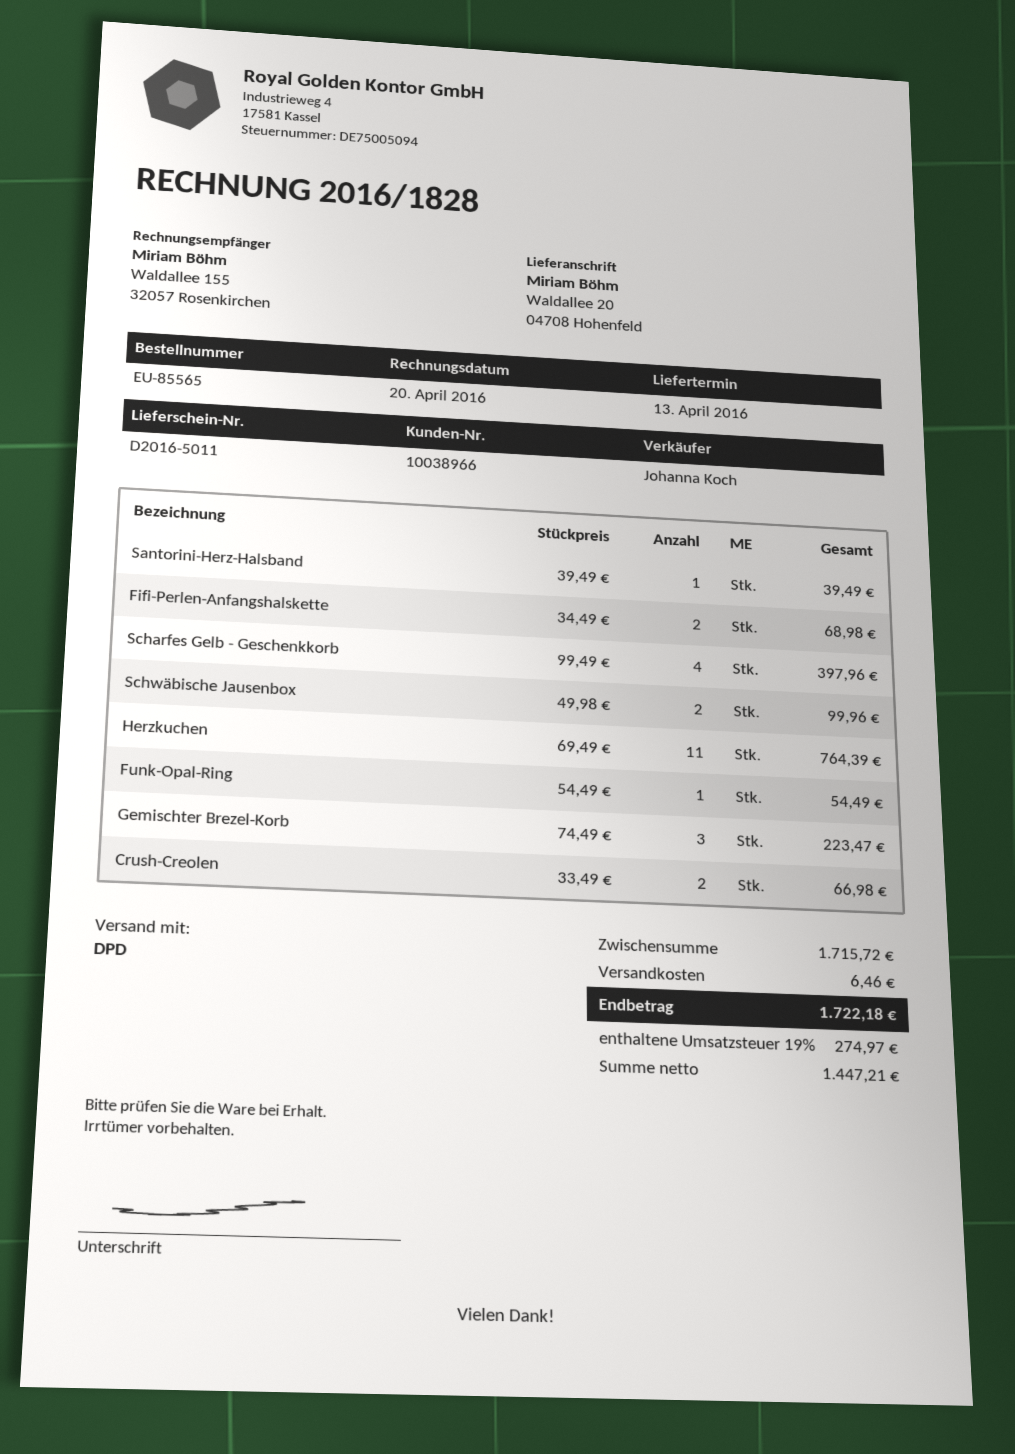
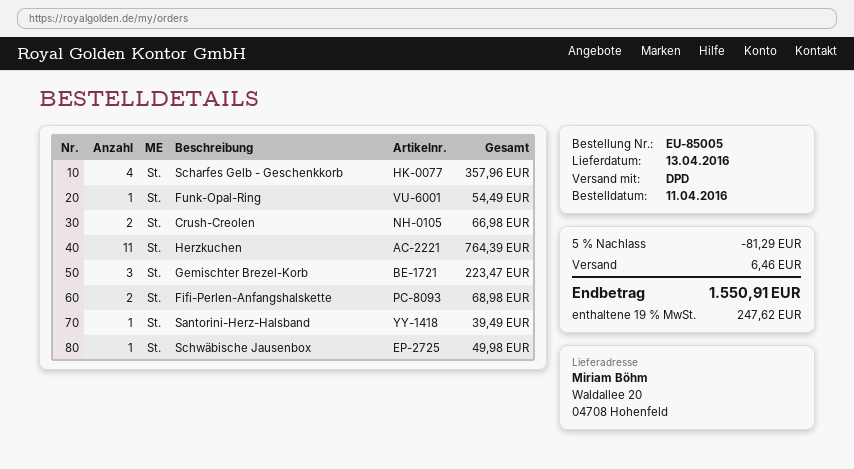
order number: EU-85565 -> EU-85005
Scharfes Gelb - Geschenkkorb: 4 for 397.96 -> 4 for 357.96
Schwäbische Jausenbox: 2 for 99.96 -> 1 for 49.98
discount: none -> 5% = 81.29
tax: 19% = 274.97 -> 19% = 247.62
total: 1722.18 -> 1550.91

